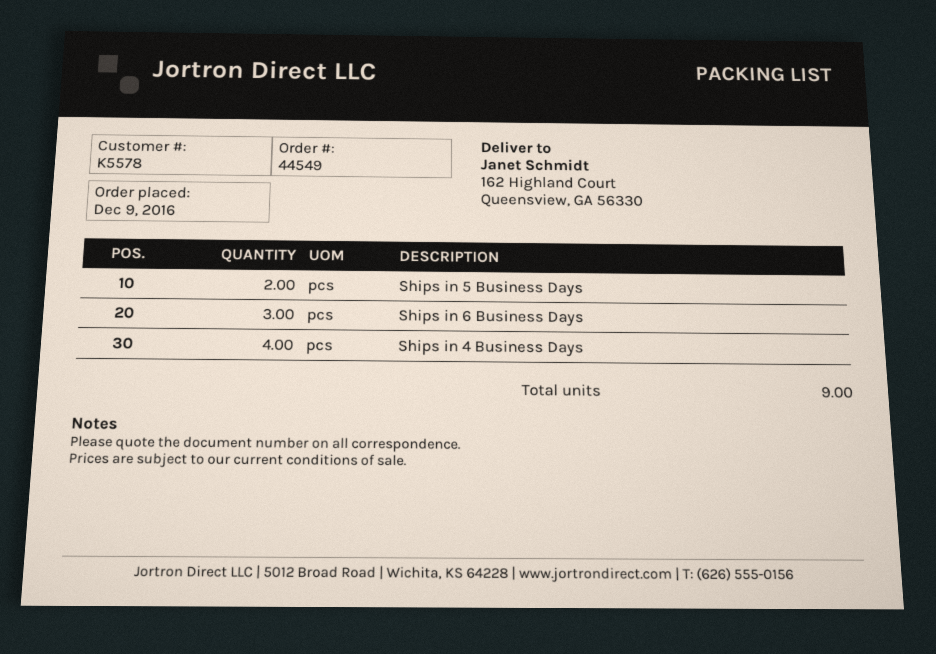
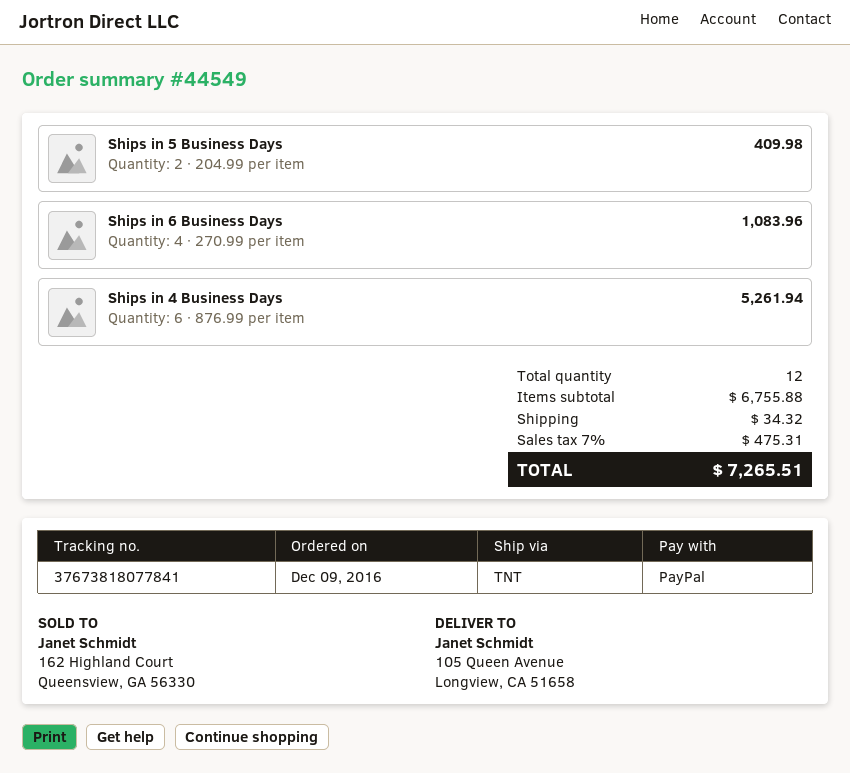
ship to: 162 Highland Court, Queensview, GA 56330 -> 105 Queen Avenue, Longview, CA 51658
Ships in 6 Business Days: 3 -> 4
Ships in 4 Business Days: 4 -> 6
total quantity: 9 -> 12

